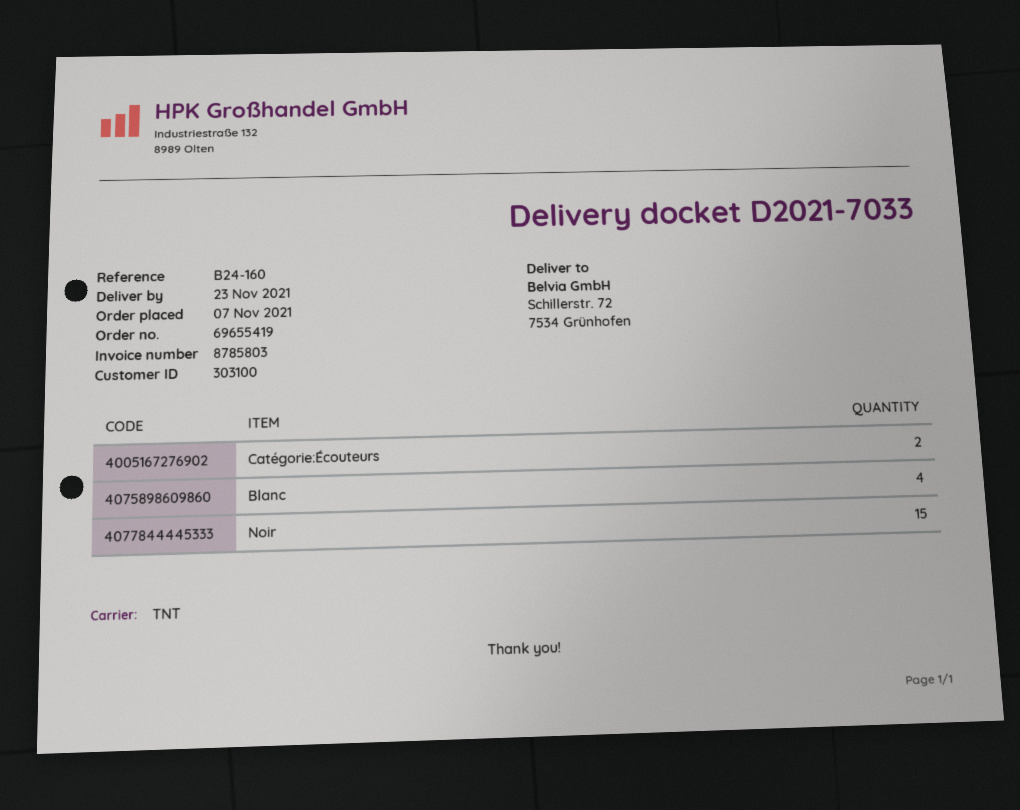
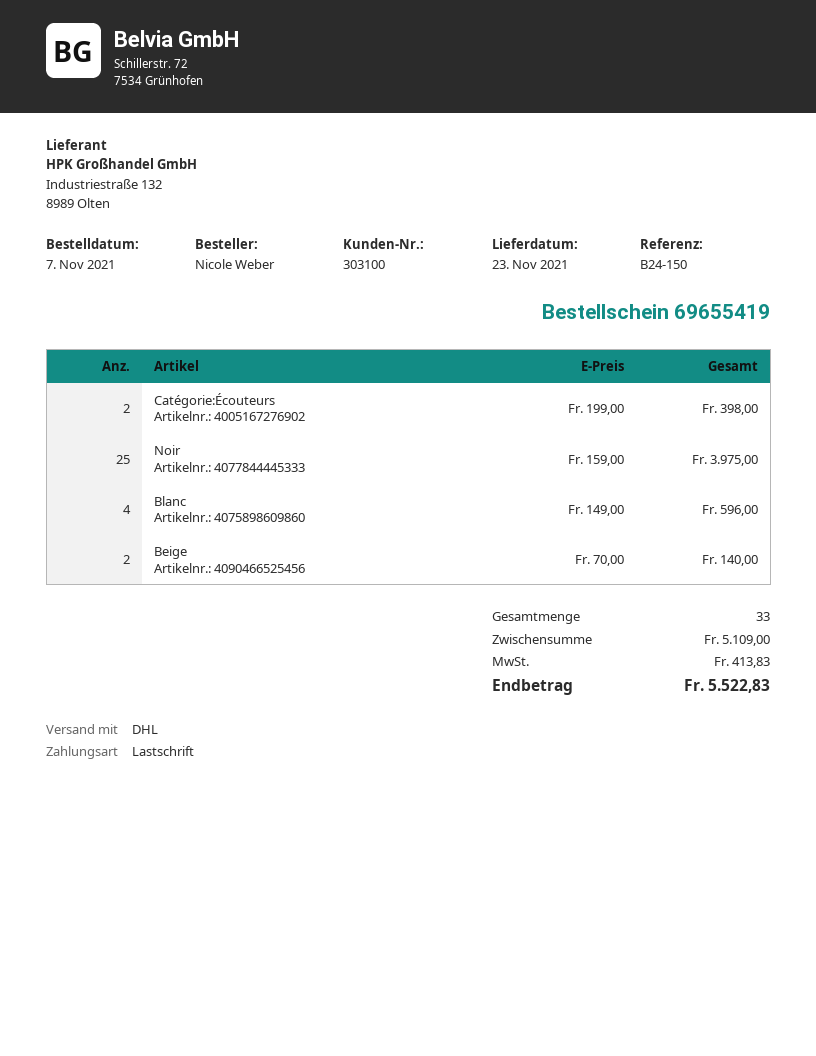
reference: B24-160 -> B24-150
shipping method: TNT -> DHL
Noir: 15 -> 25
Beige: none -> 2

